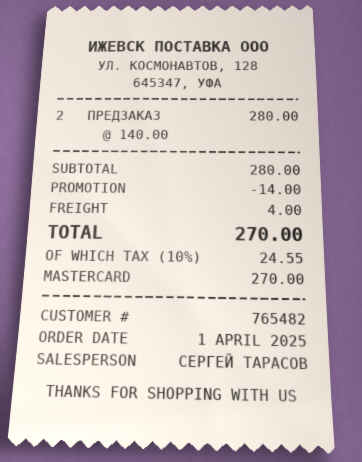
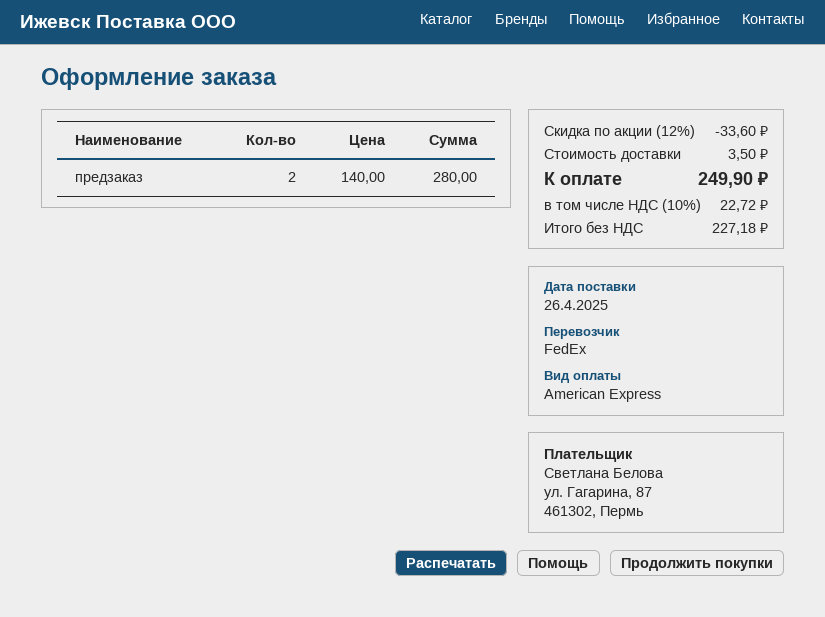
payment method: Mastercard -> American Express
discount: 14.00 -> 33.60
shipping: 4.00 -> 3.50
tax: 10% = 24.55 -> 10% = 22.72
total: 270.00 -> 249.90

